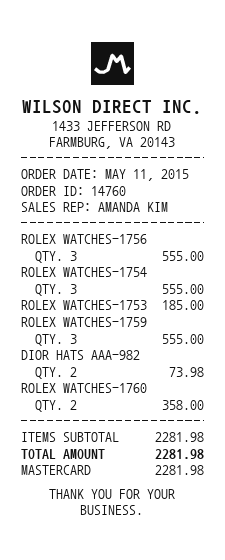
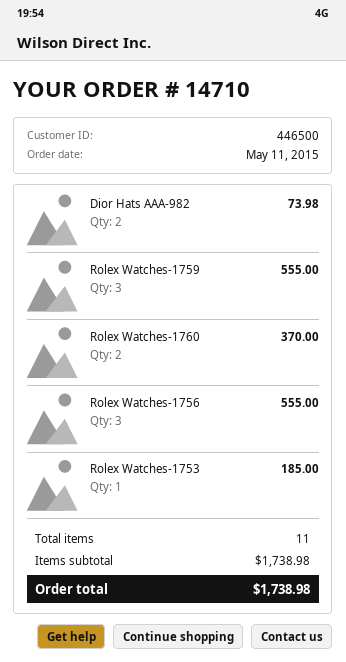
order number: 14760 -> 14710
ROLEX WATCHES-1754: 3 for 555.00 -> none
ROLEX WATCHES-1760: 2 for 358.00 -> 2 for 370.00
subtotal: 2281.98 -> 1738.98
total: 2281.98 -> 1738.98

